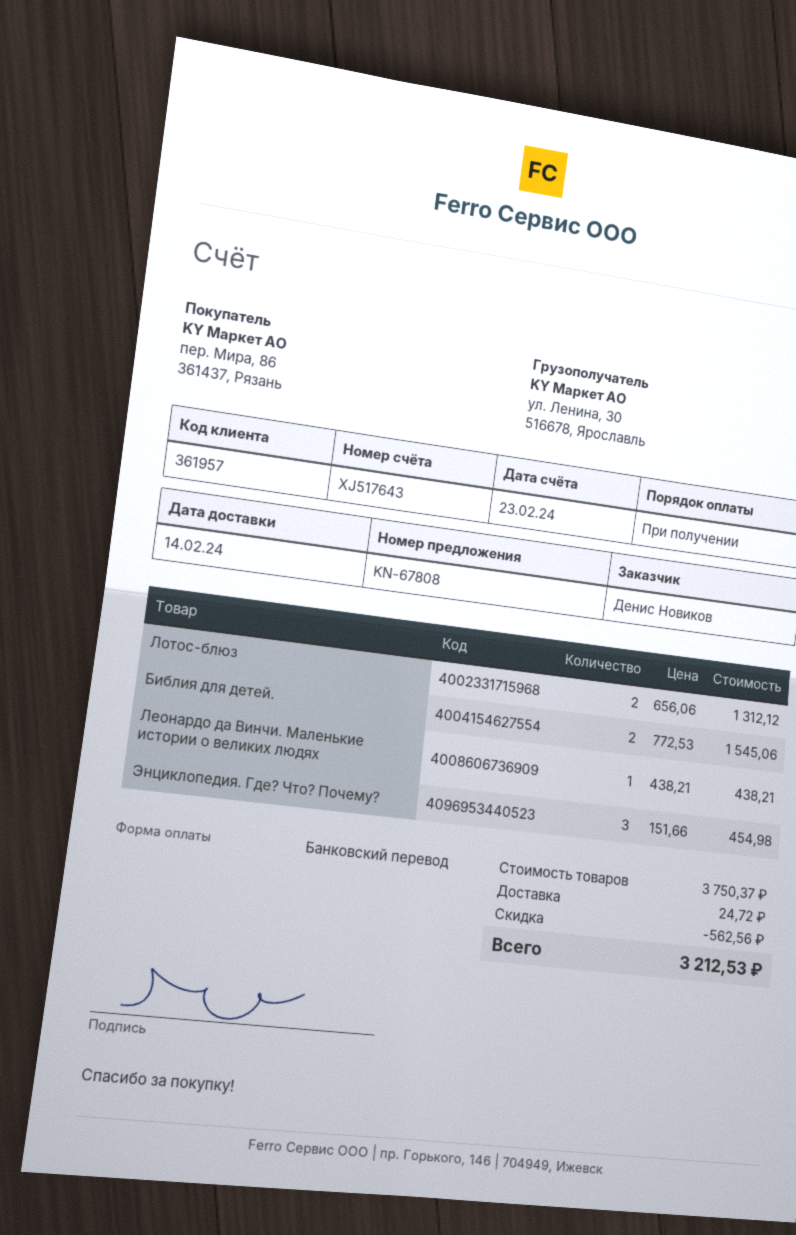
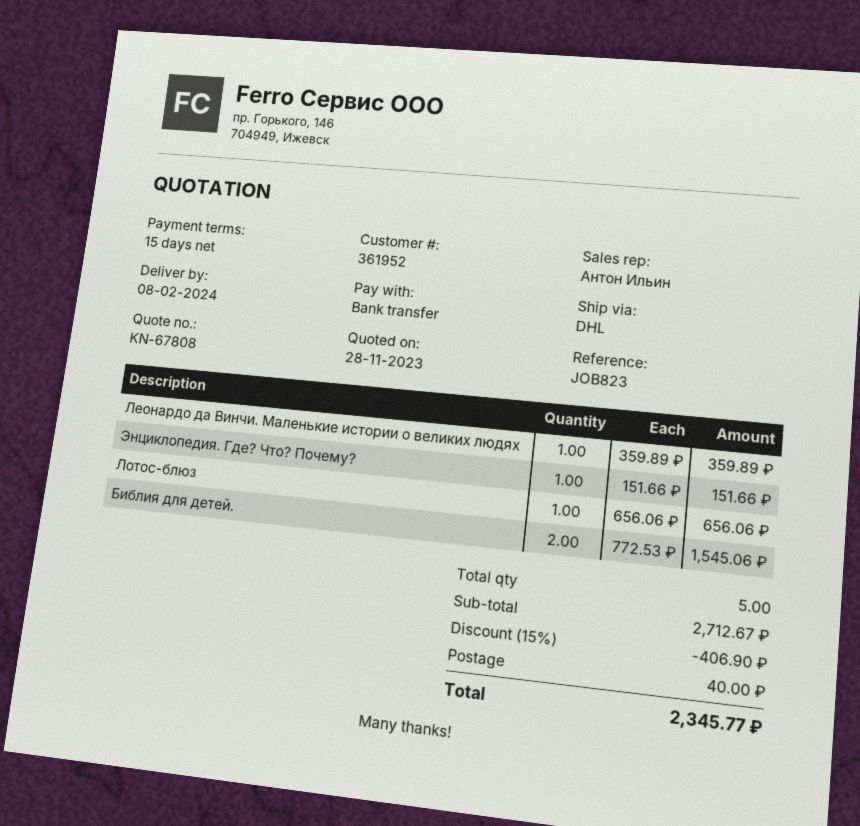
delivery date: 2024-02-14 -> 2024-02-08
payment terms: on receipt -> 15 days
customer number: 361957 -> 361952
Лотос-блюз: 2 x 656.06 = 1312.12 -> 1 x 656.06 = 656.06
Леонардо да Винчи. Маленькие истории о великих людях: 1 x 438.21 = 438.21 -> 1 x 359.89 = 359.89
Энциклопедия. Где? Что? Почему?: 3 x 151.66 = 454.98 -> 1 x 151.66 = 151.66
subtotal: 3750.37 -> 2712.67
discount: 562.56 -> 406.90
shipping: 24.72 -> 40.00
total: 3212.53 -> 2345.77

